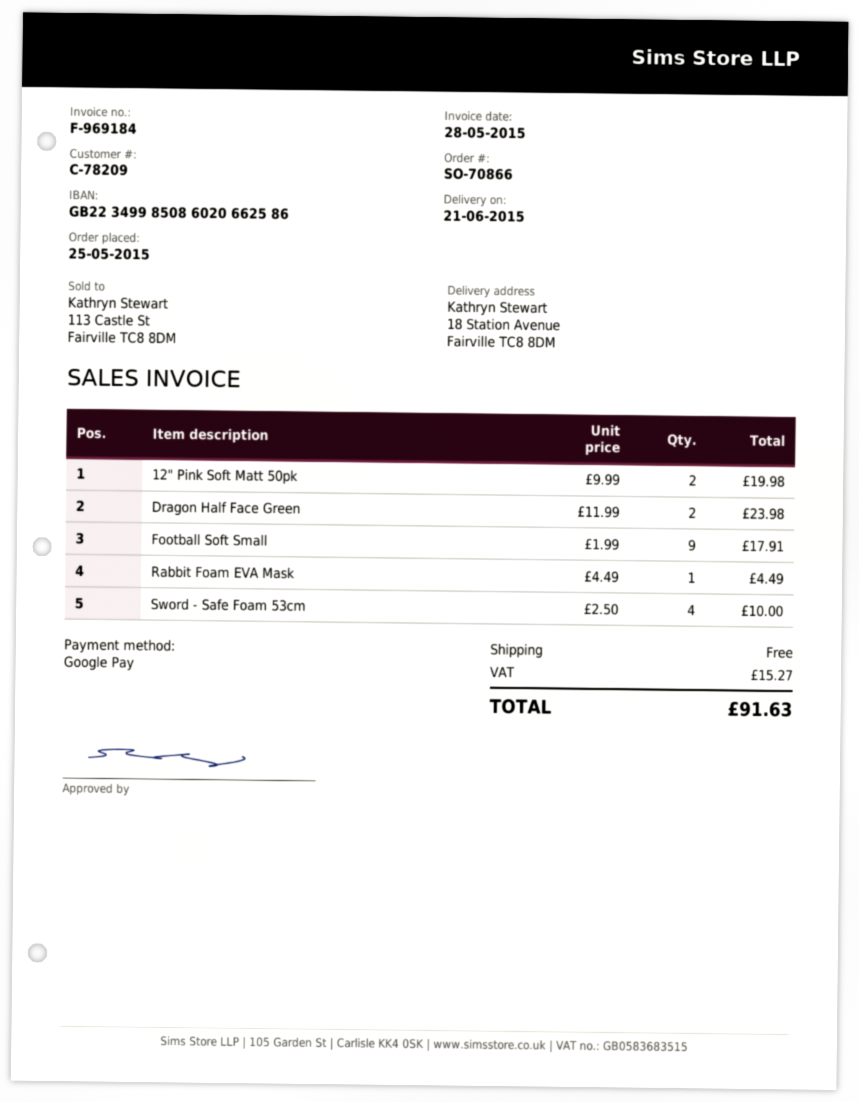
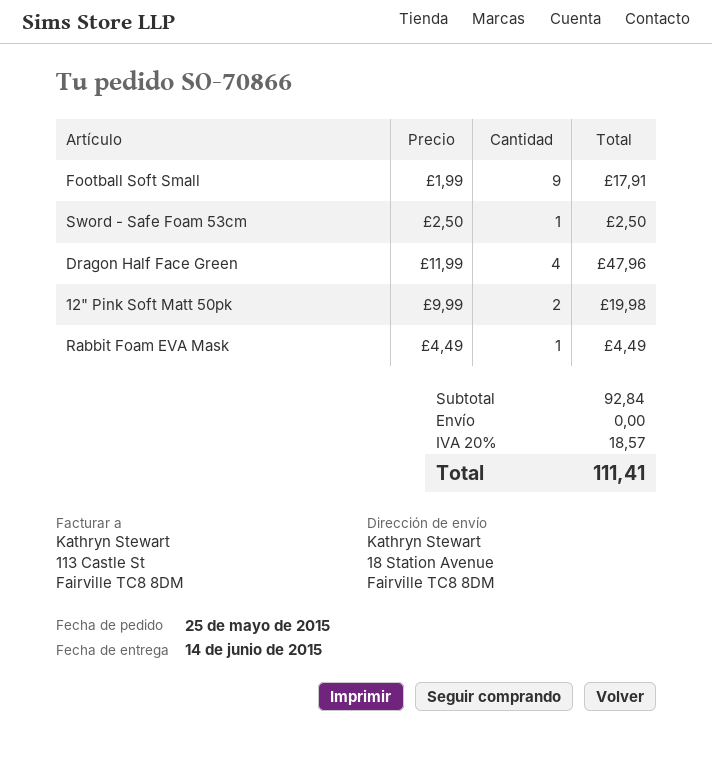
delivery date: 2015-06-21 -> 2015-06-14
Dragon Half Face Green: 2 x 11.99 = 23.98 -> 4 x 11.99 = 47.96
Sword - Safe Foam 53cm: 4 x 2.50 = 10.00 -> 1 x 2.50 = 2.50
tax: 15.27 -> 18.57
total: 91.63 -> 111.41

